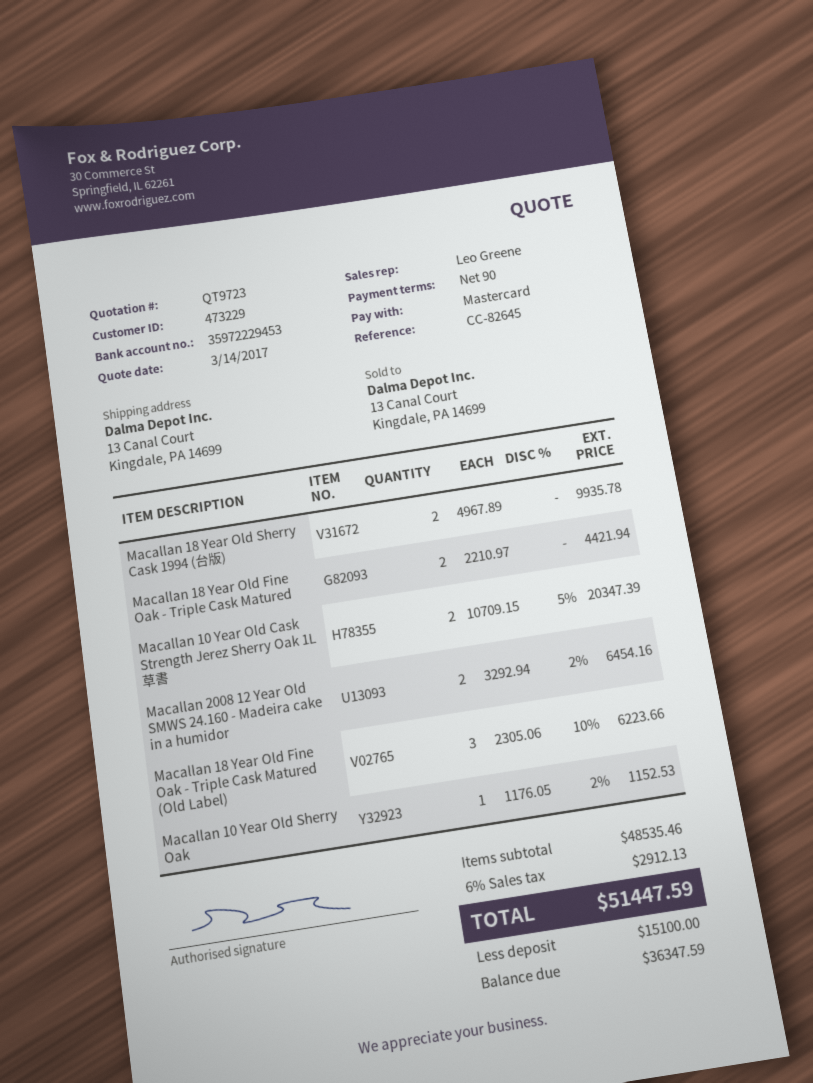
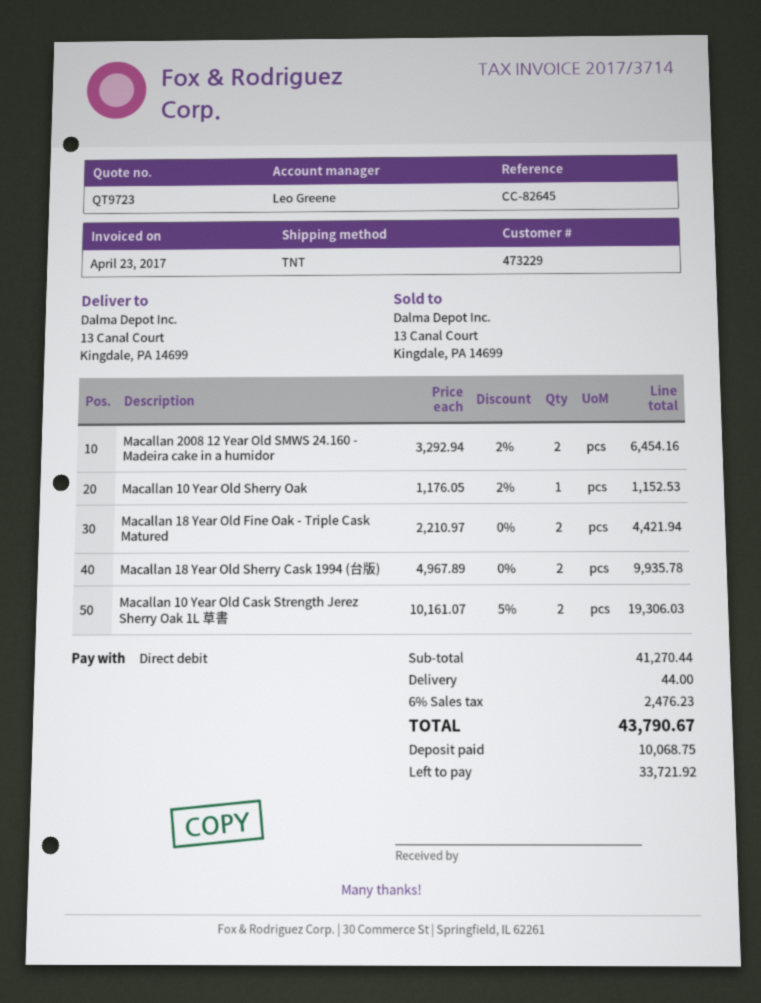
payment method: Mastercard -> direct debit
Macallan 10 Year Old Cask Strength Jerez Sherry Oak 1L 草書: 2 x 10709.15 - 5% = 20347.39 -> 2 x 10161.07 - 5% = 19306.03
Macallan 18 Year Old Fine Oak - Triple Cask Matured (Old Label): 3 x 2305.06 - 10% = 6223.66 -> none
subtotal: 48535.46 -> 41270.44
shipping: none -> 44.00
tax: 6% = 2912.13 -> 6% = 2476.23
total: 51447.59 -> 43790.67
deposit: 15100.00 -> 10068.75
balance: 36347.59 -> 33721.92

